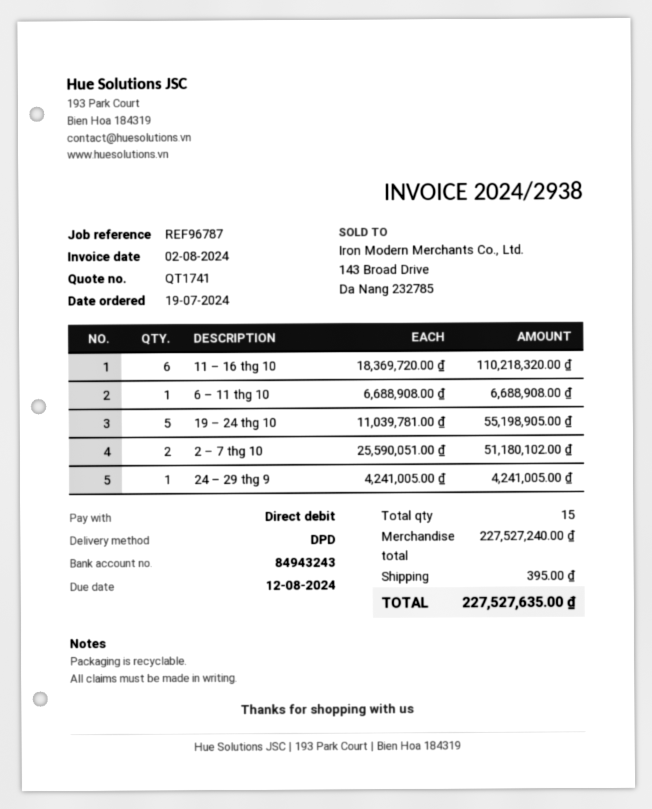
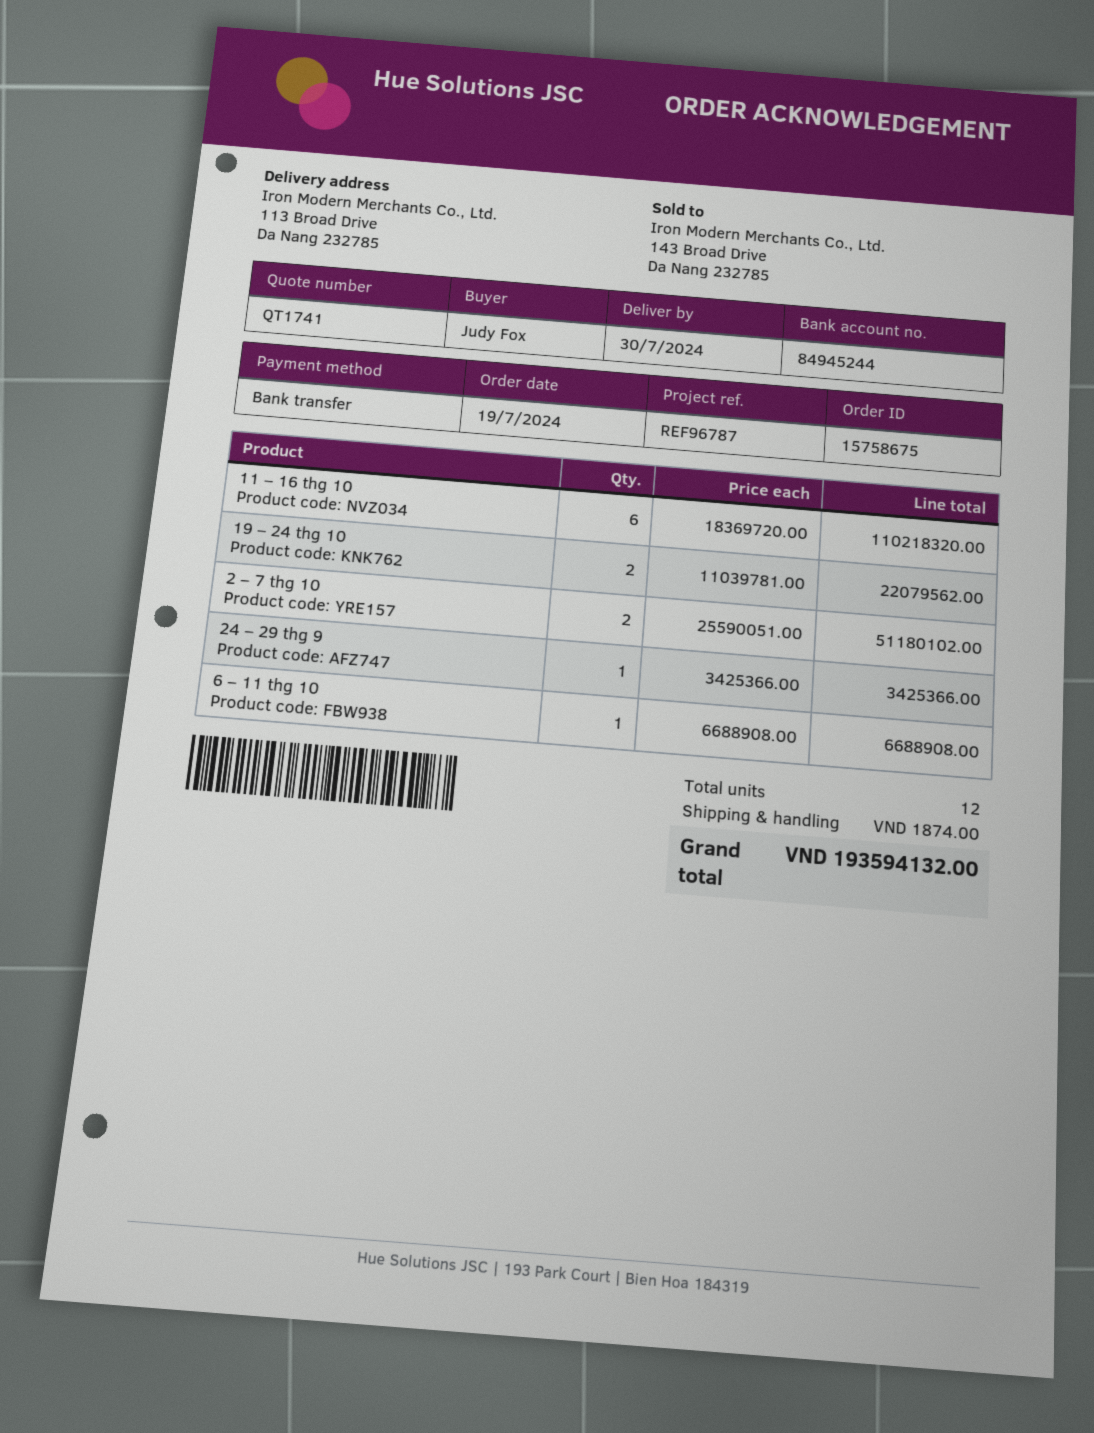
payment method: direct debit -> bank transfer
bank account: 84943243 -> 84945244
19 – 24 thg 10: 5 x 11039781.00 = 55198905.00 -> 2 x 11039781.00 = 22079562.00
24 – 29 thg 9: 1 x 4241005.00 = 4241005.00 -> 1 x 3425366.00 = 3425366.00
total quantity: 15 -> 12
shipping: 395.00 -> 1874.00
total: 227527635.00 -> 193594132.00

